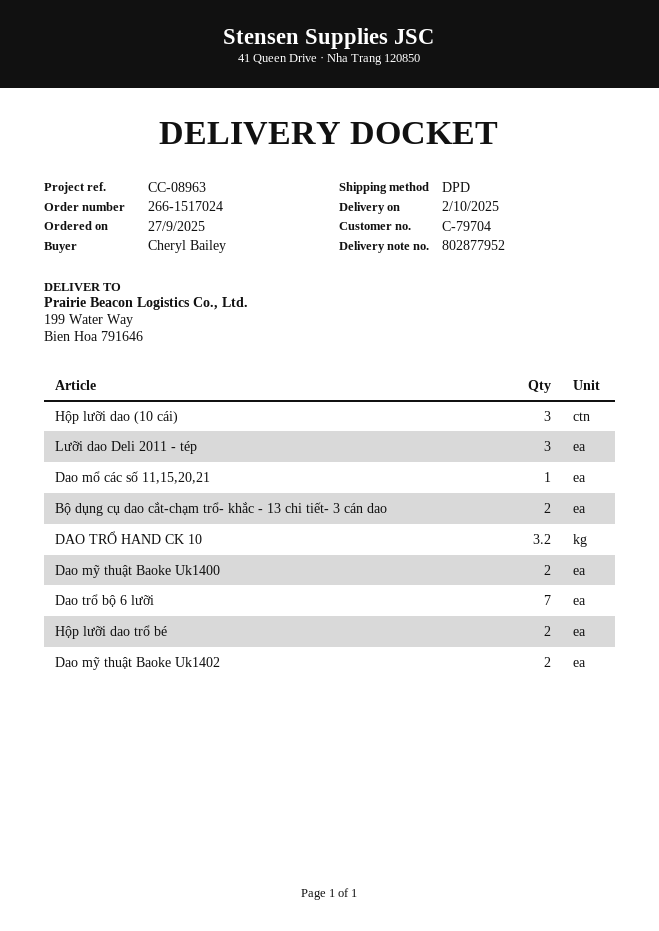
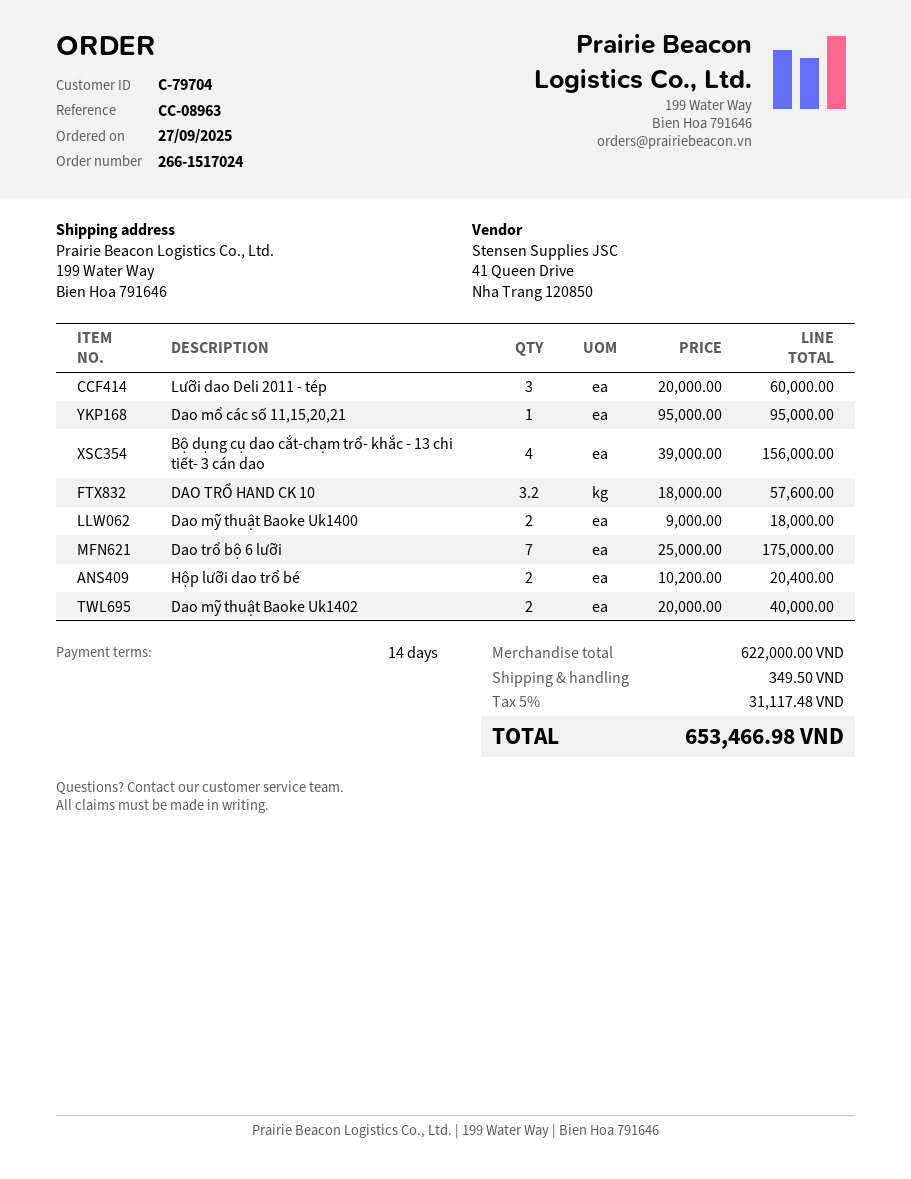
Hộp lưỡi dao (10 cái): 3 -> none
Bộ dụng cụ dao cắt-chạm trổ- khắc - 13 chi tiết- 3 cán dao: 2 -> 4

